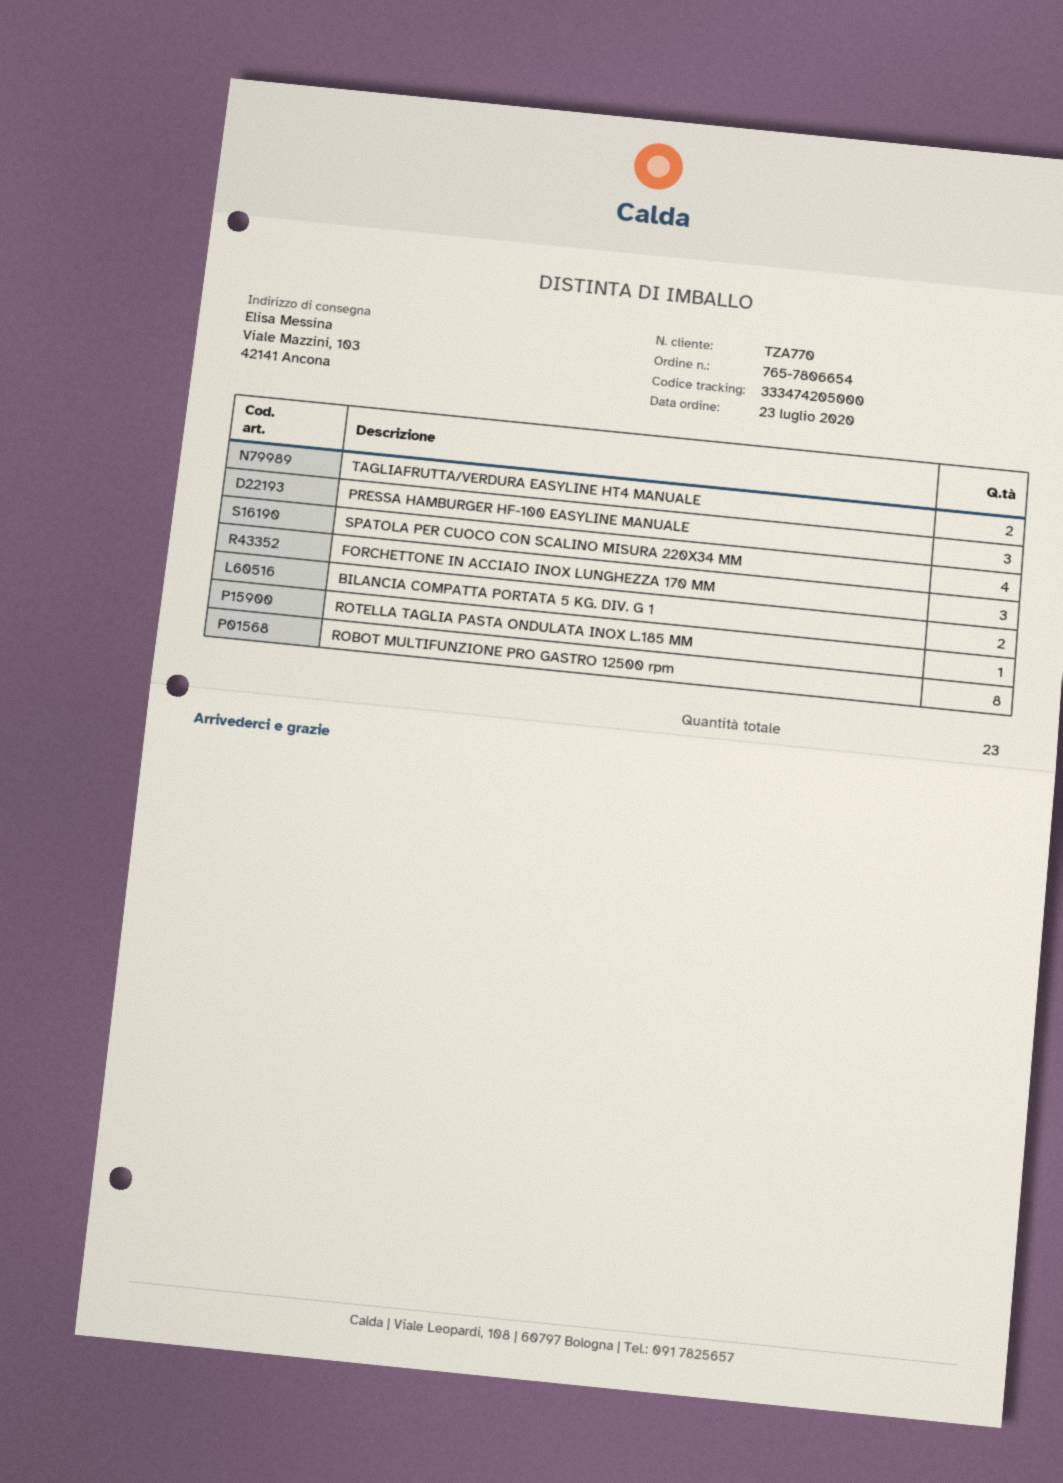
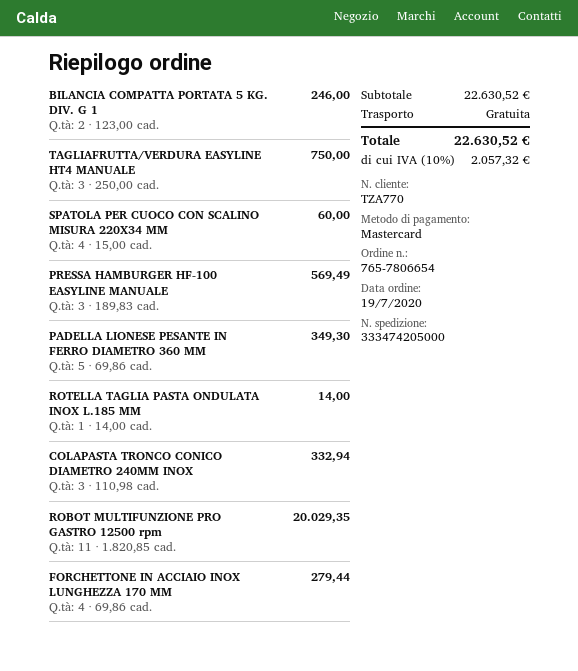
order date: 2020-07-23 -> 2020-07-19
TAGLIAFRUTTA/VERDURA EASYLINE HT4 MANUALE: 2 -> 3
FORCHETTONE IN ACCIAIO INOX LUNGHEZZA 170 MM: 3 -> 4
ROBOT MULTIFUNZIONE PRO GASTRO 12500 rpm: 8 -> 11
PADELLA LIONESE PESANTE IN FERRO DIAMETRO 360 MM: none -> 5
COLAPASTA TRONCO CONICO DIAMETRO 240MM INOX: none -> 3

